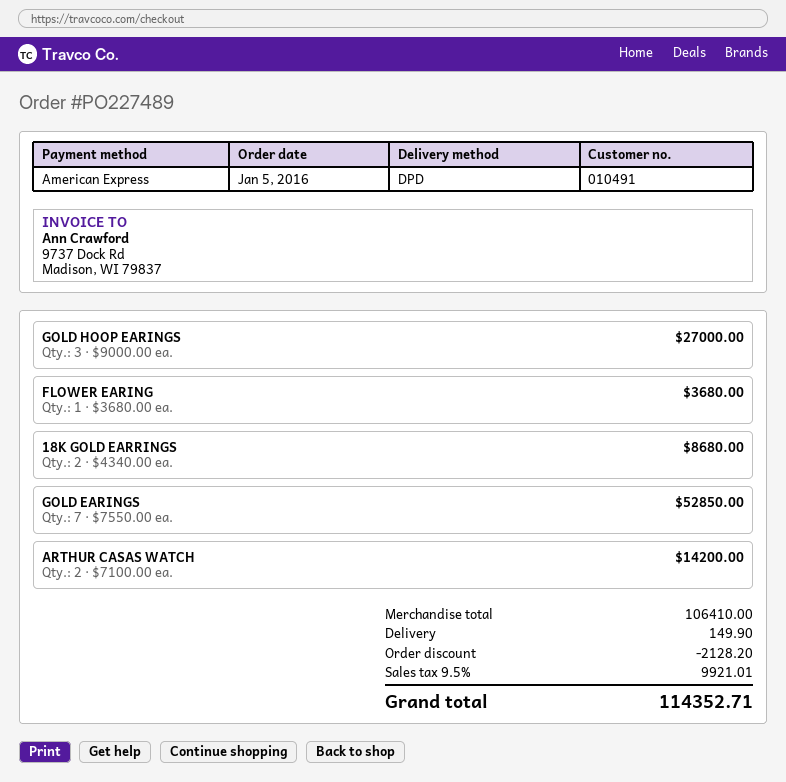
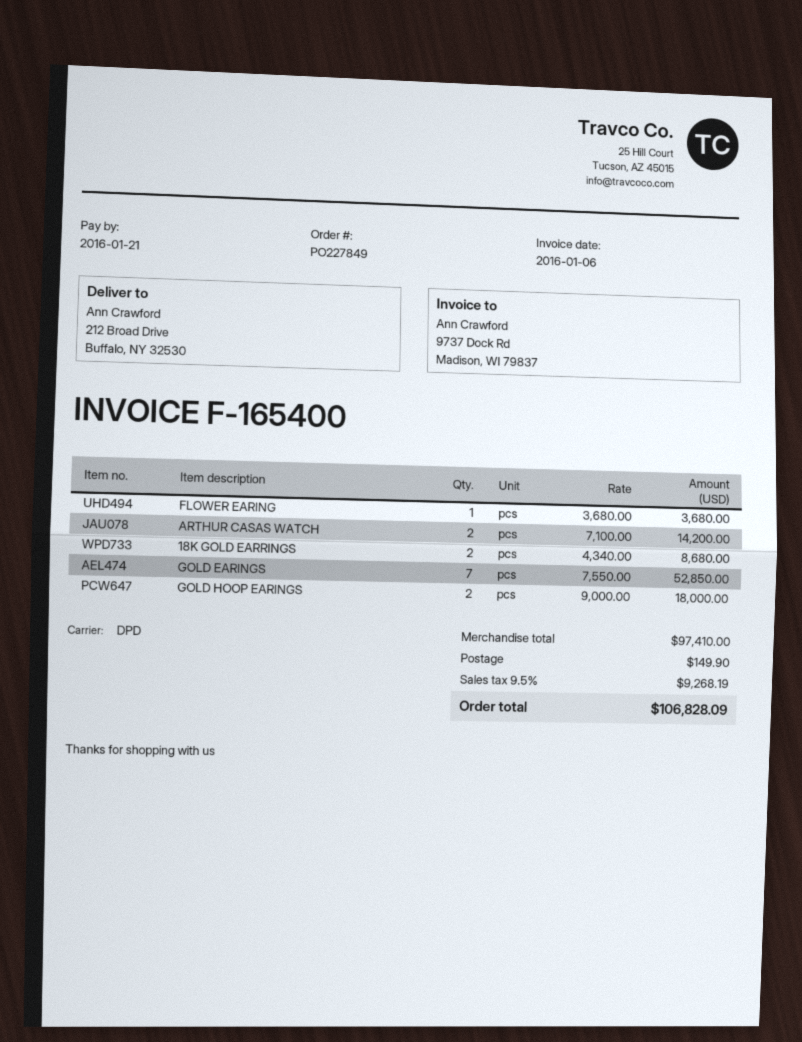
order number: PO227489 -> PO227849
GOLD HOOP EARINGS: 3 x 9000.00 = 27000.00 -> 2 x 9000.00 = 18000.00
subtotal: 106410.00 -> 97410.00
discount: 2128.20 -> none
tax: 9.5% = 9921.01 -> 9.5% = 9268.19
total: 114352.71 -> 106828.09

